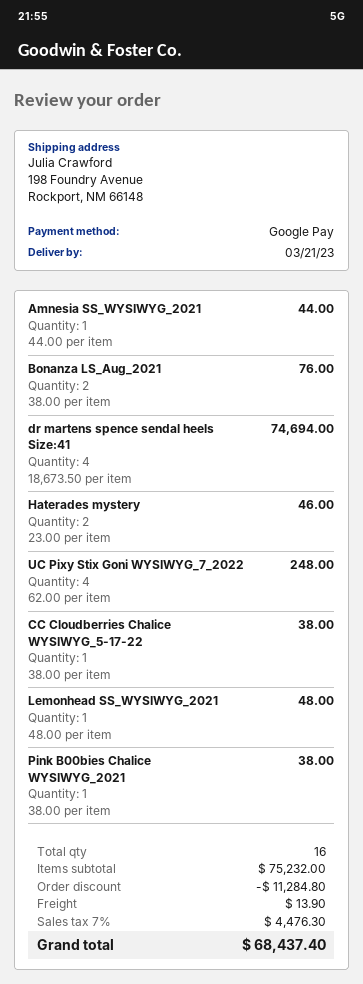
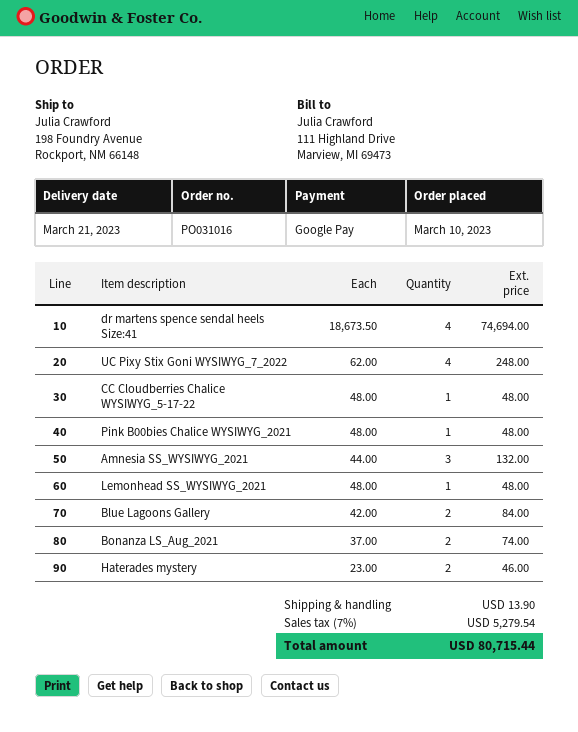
Amnesia SS_WYSIWYG_2021: 1 x 44.00 = 44.00 -> 3 x 44.00 = 132.00
Bonanza LS_Aug_2021: 2 x 38.00 = 76.00 -> 2 x 37.00 = 74.00
CC Cloudberries Chalice WYSIWYG_5-17-22: 1 x 38.00 = 38.00 -> 1 x 48.00 = 48.00
Pink B00bies Chalice WYSIWYG_2021: 1 x 38.00 = 38.00 -> 1 x 48.00 = 48.00
Blue Lagoons Gallery: none -> 2 x 42.00 = 84.00
discount: 11284.80 -> none
tax: 7% = 4476.30 -> 7% = 5279.54
total: 68437.40 -> 80715.44

